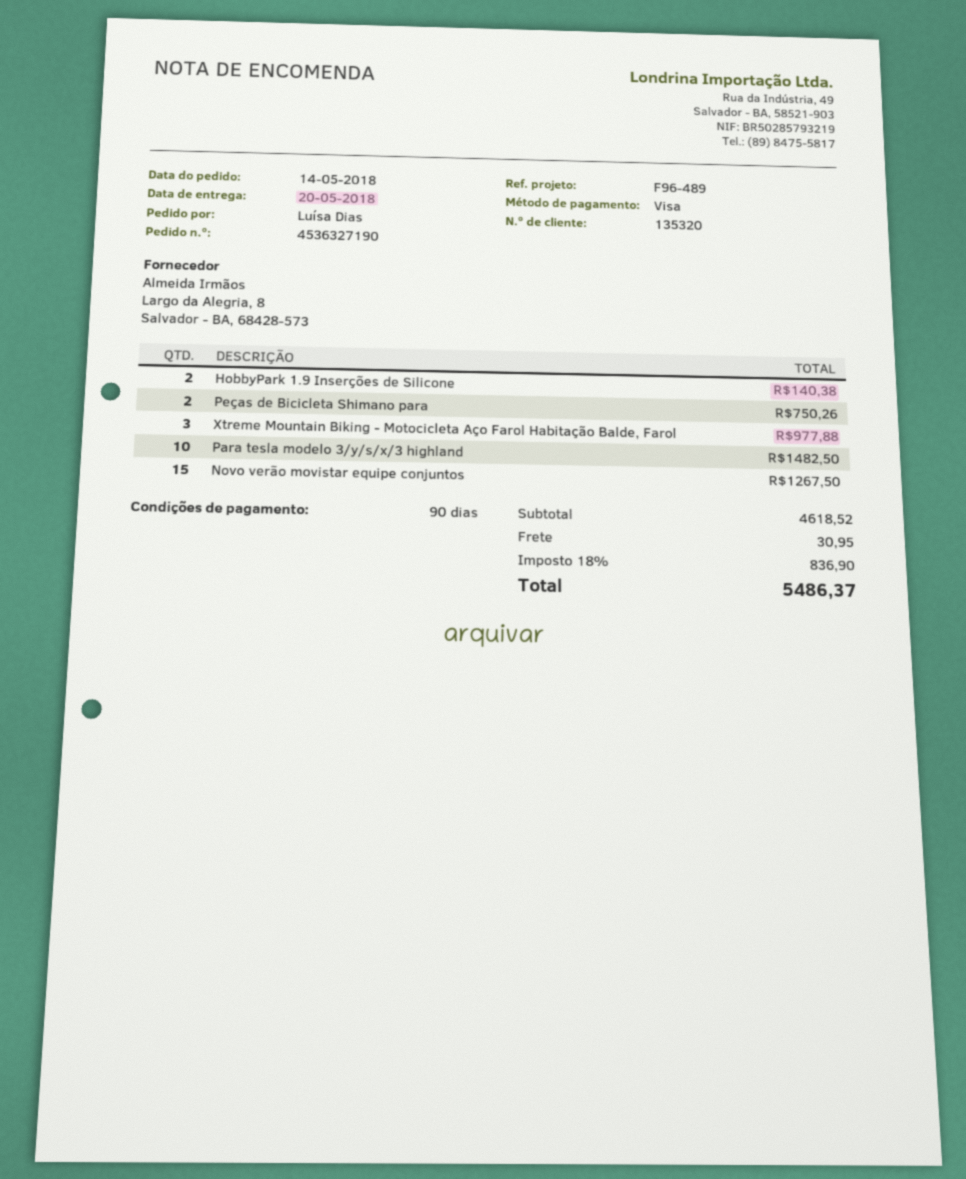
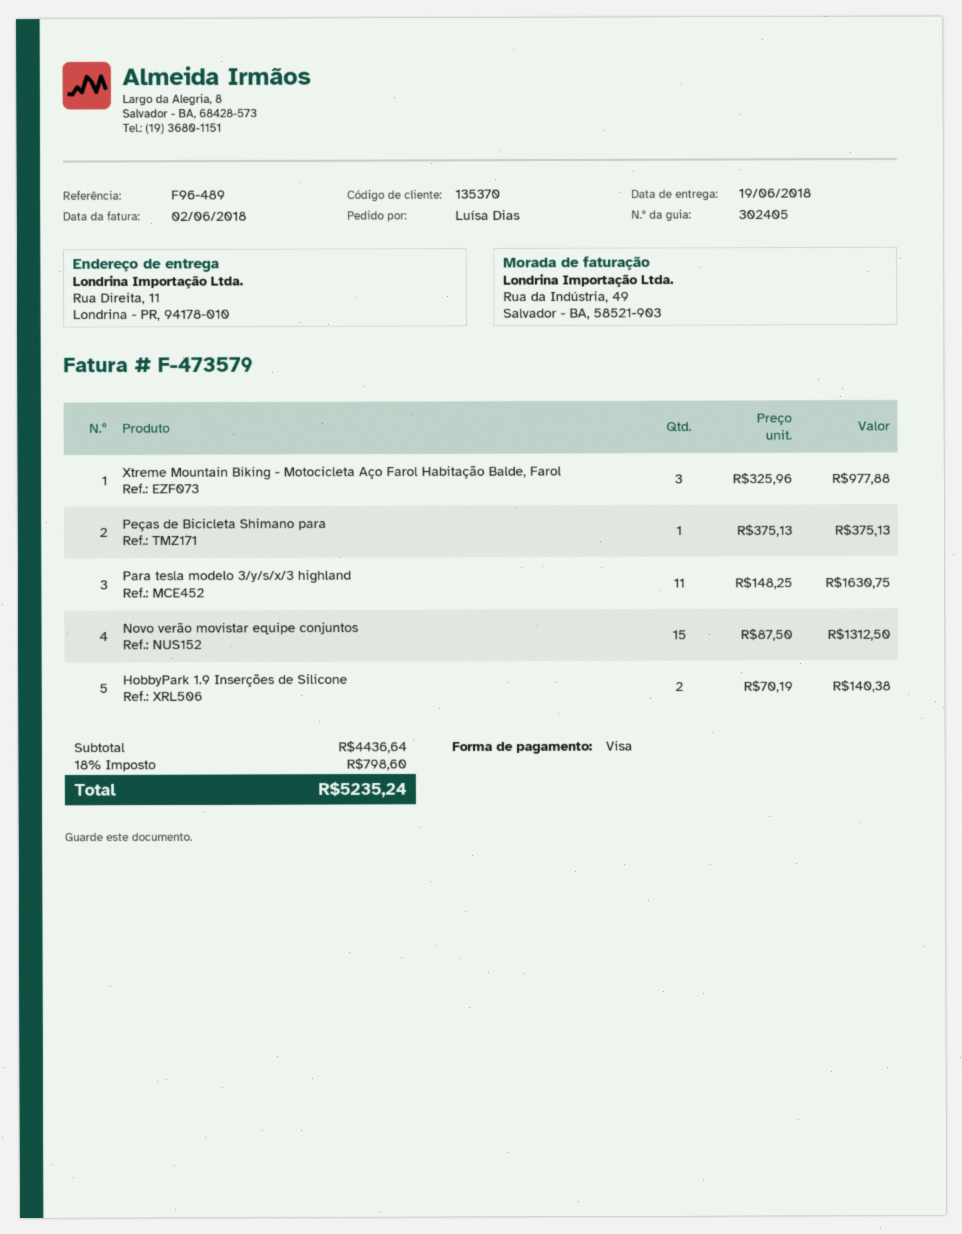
delivery date: 2018-05-20 -> 2018-06-19
customer number: 135320 -> 135370
Peças de Bicicleta Shimano para: 2 for 750.26 -> 1 for 375.13
Para tesla modelo 3/y/s/x/3 highland: 10 for 1482.50 -> 11 for 1630.75
Novo verão movistar equipe conjuntos: 15 for 1267.50 -> 15 for 1312.50
subtotal: 4618.52 -> 4436.64
shipping: 30.95 -> none
tax: 18% = 836.90 -> 18% = 798.60
total: 5486.37 -> 5235.24

